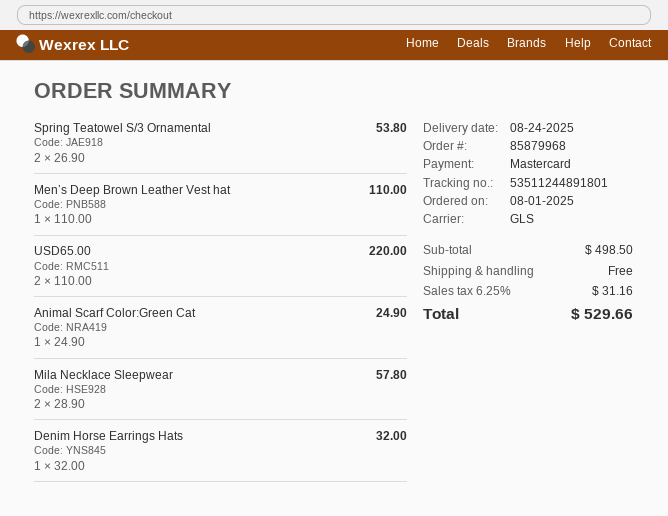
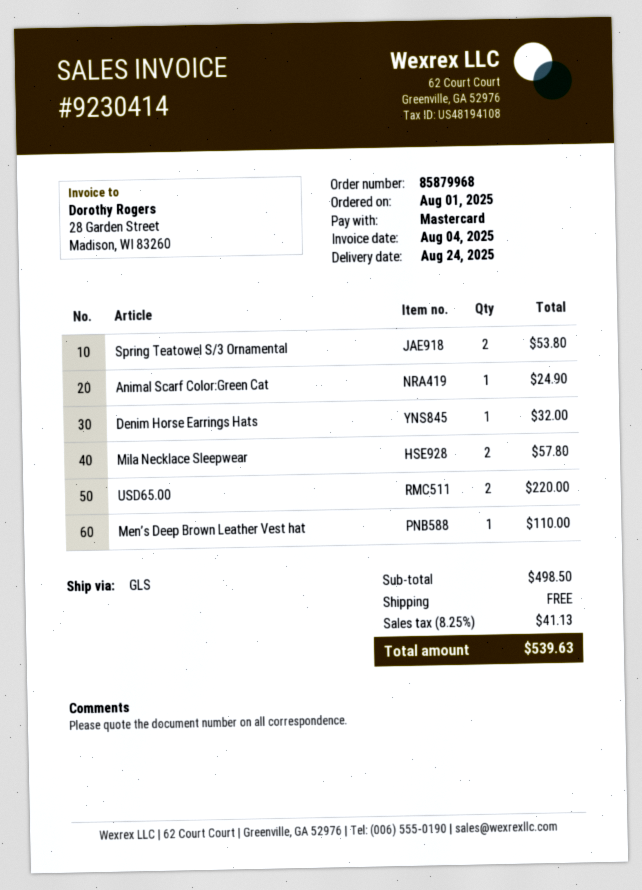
tax: 6.25% = 31.16 -> 8.25% = 41.13
total: 529.66 -> 539.63

